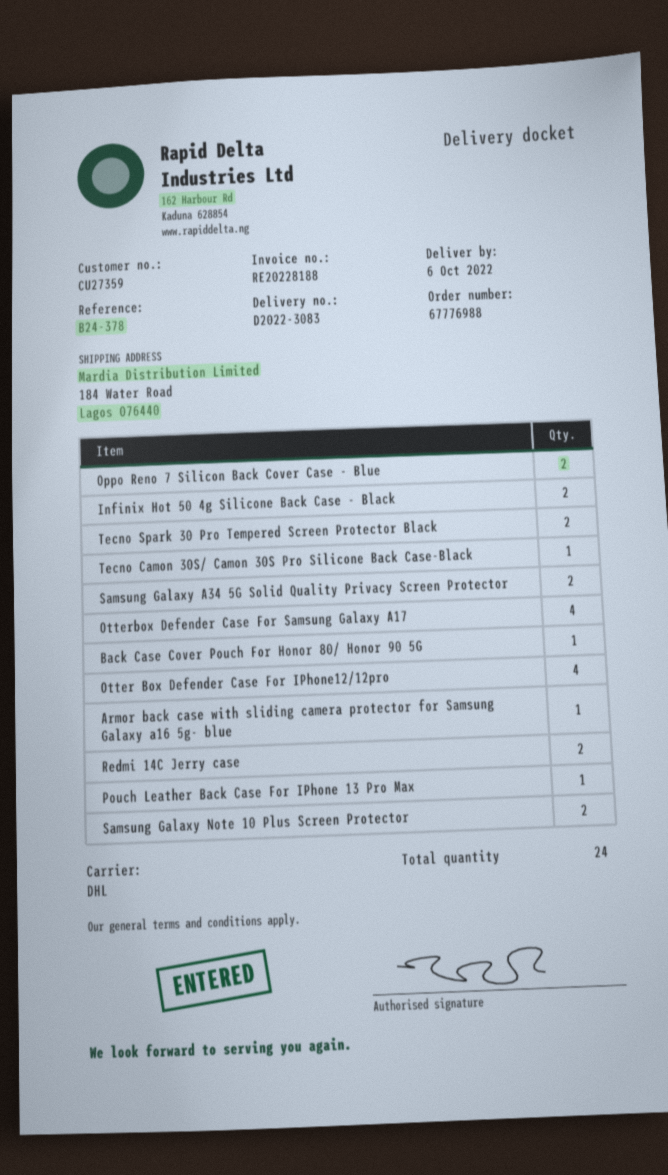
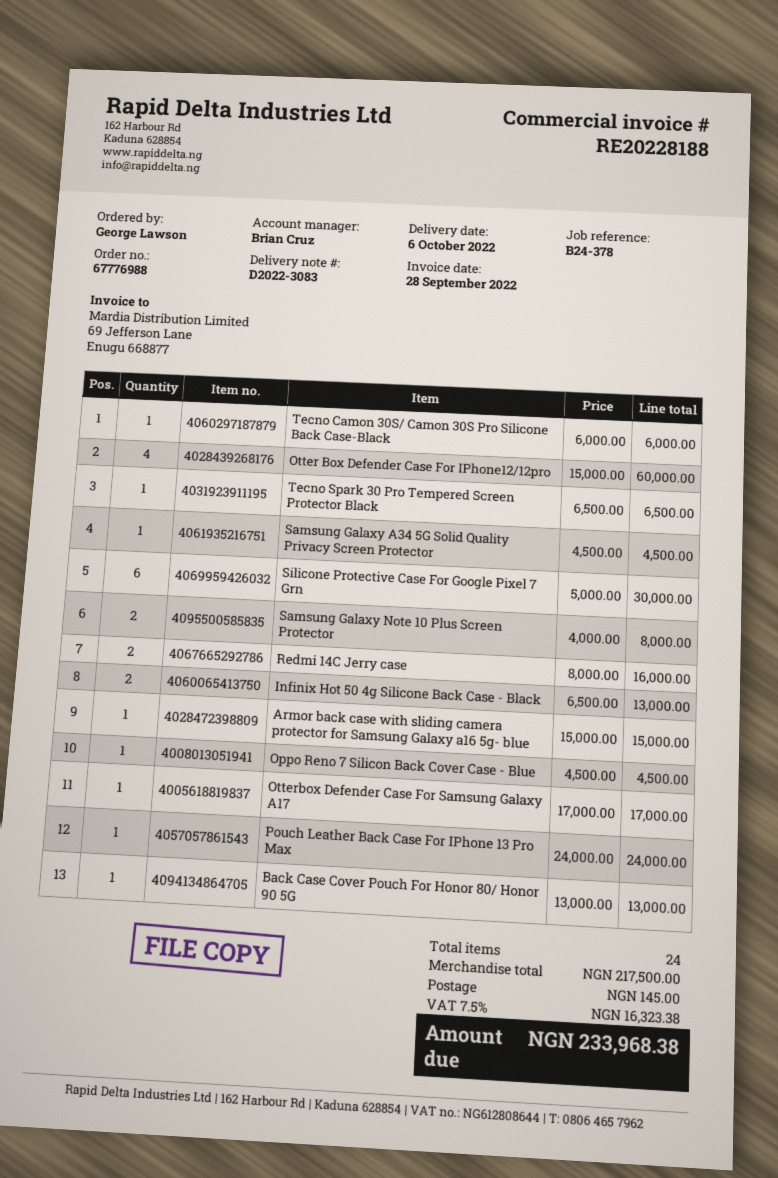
Oppo Reno 7 Silicon Back Cover Case - Blue: 2 -> 1
Tecno Spark 30 Pro Tempered Screen Protector Black: 2 -> 1
Samsung Galaxy A34 5G Solid Quality Privacy Screen Protector: 2 -> 1
Otterbox Defender Case For Samsung Galaxy A17: 4 -> 1
Silicone Protective Case For Google Pixel 7 Grn: none -> 6

